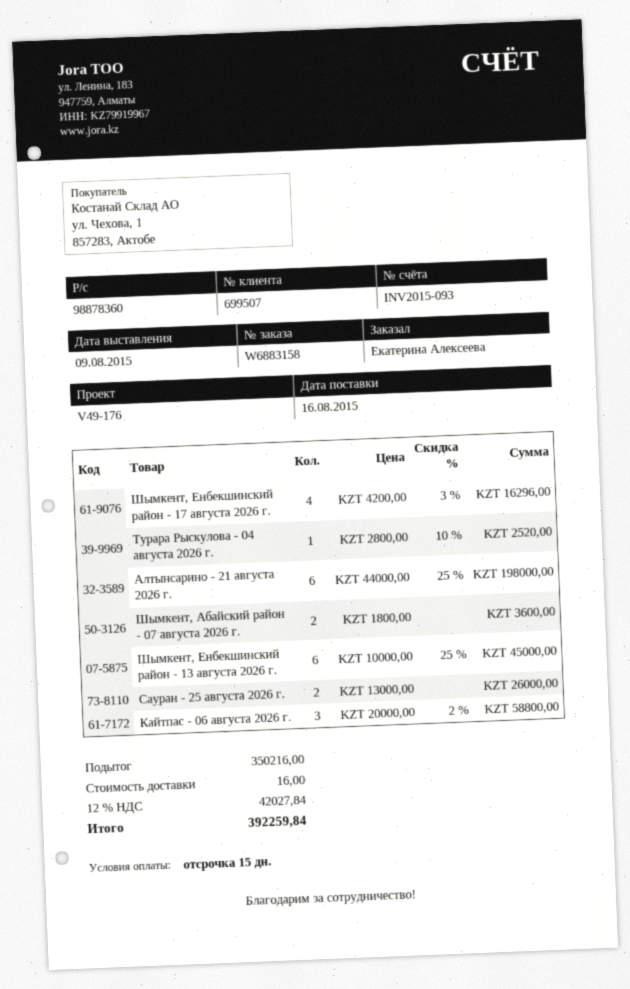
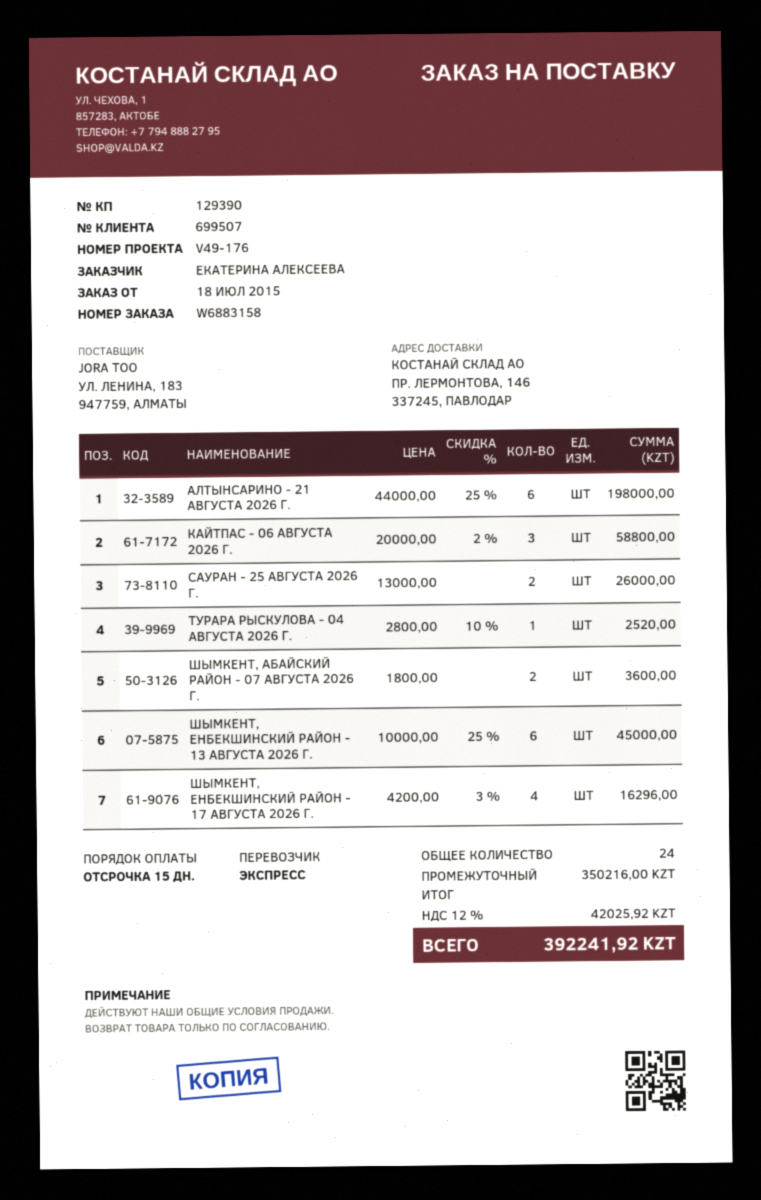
shipping: 16.00 -> none
tax: 12% = 42027.84 -> 12% = 42025.92
total: 392259.84 -> 392241.92

